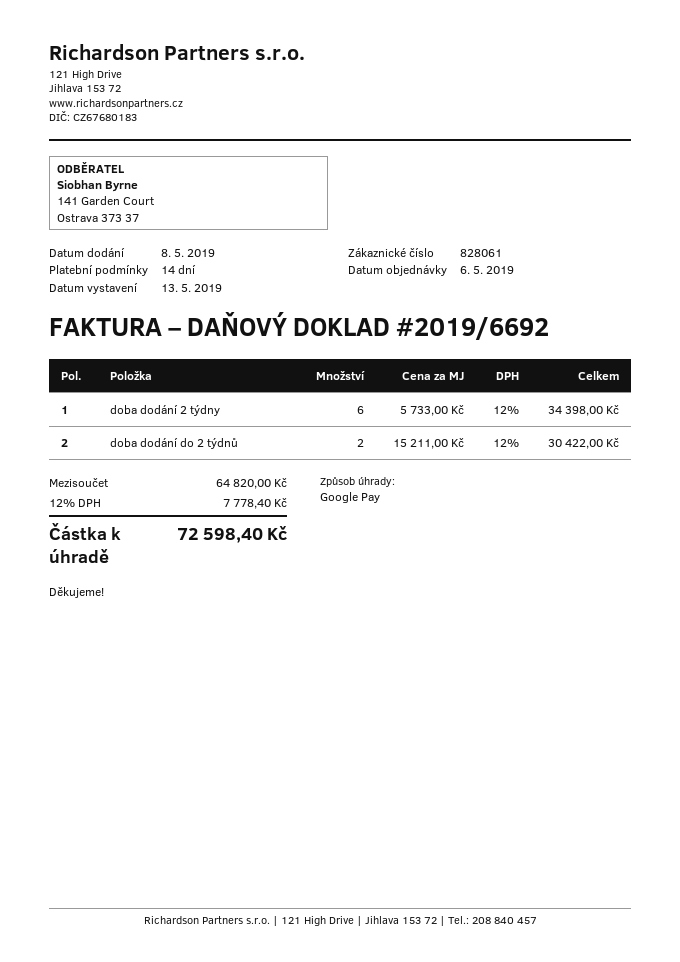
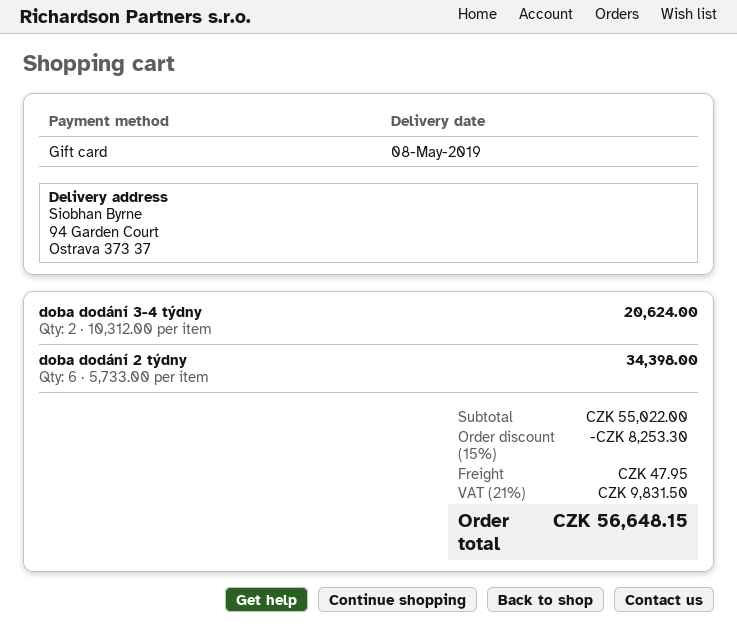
payment method: Google Pay -> gift card
doba dodání do 2 týdnů: 2 x 15211.00 = 30422.00 -> none
doba dodání 3-4 týdny: none -> 2 x 10312.00 = 20624.00
subtotal: 64820.00 -> 55022.00
discount: none -> 15% = 8253.30
shipping: none -> 47.95
tax: 12% = 7778.40 -> 21% = 9831.50
total: 72598.40 -> 56648.15

